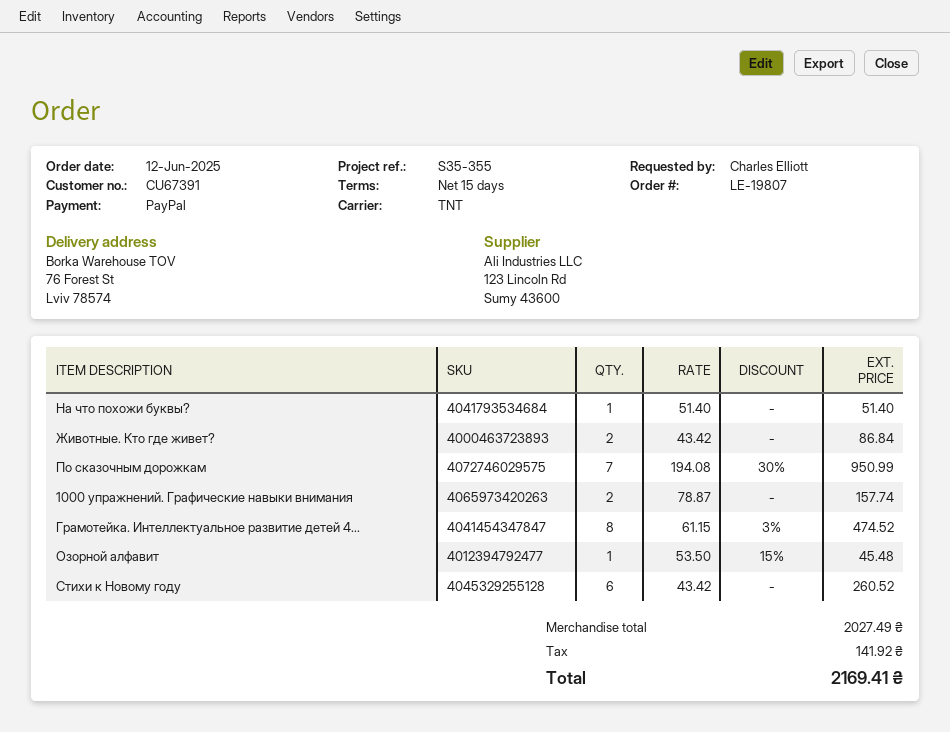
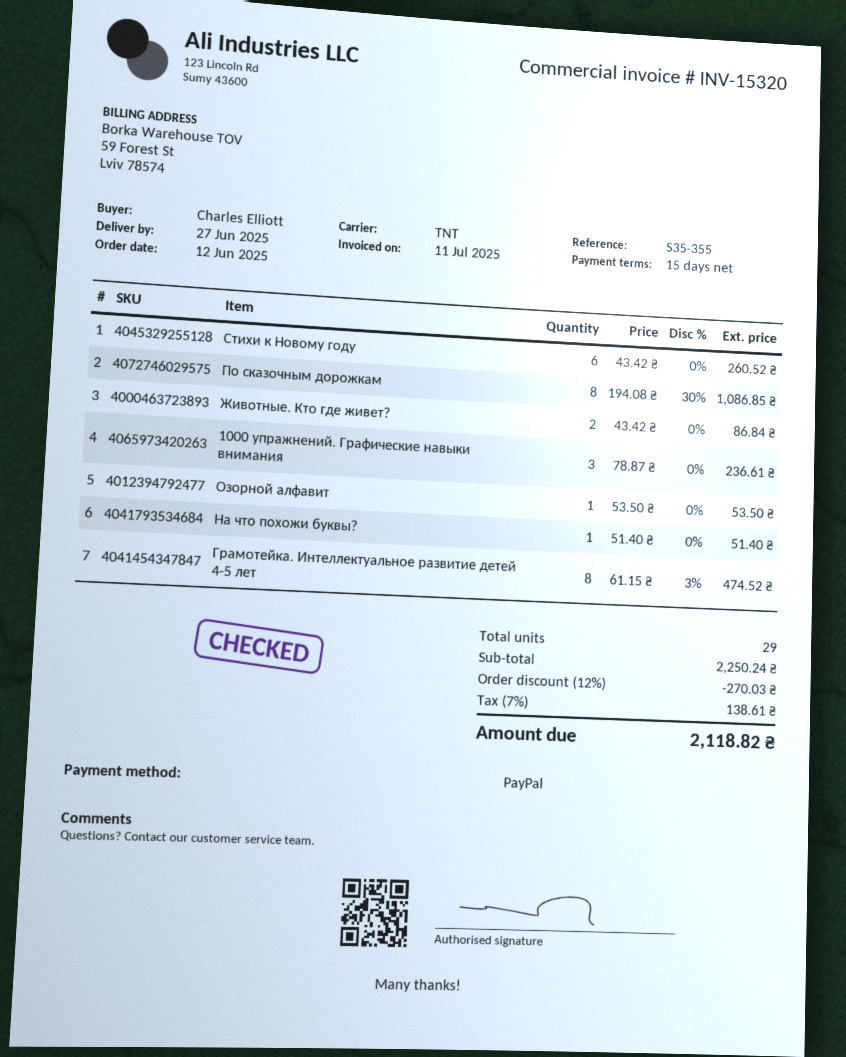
По сказочным дорожкам: 7 x 194.08 - 30% = 950.99 -> 8 x 194.08 - 30% = 1086.85
1000 упражнений. Графические навыки внимания: 2 x 78.87 = 157.74 -> 3 x 78.87 = 236.61
Озорной алфавит: 1 x 53.50 - 15% = 45.48 -> 1 x 53.50 = 53.50
subtotal: 2027.49 -> 2250.24
discount: none -> 12% = 270.03
tax: 141.92 -> 138.61
total: 2169.41 -> 2118.82

